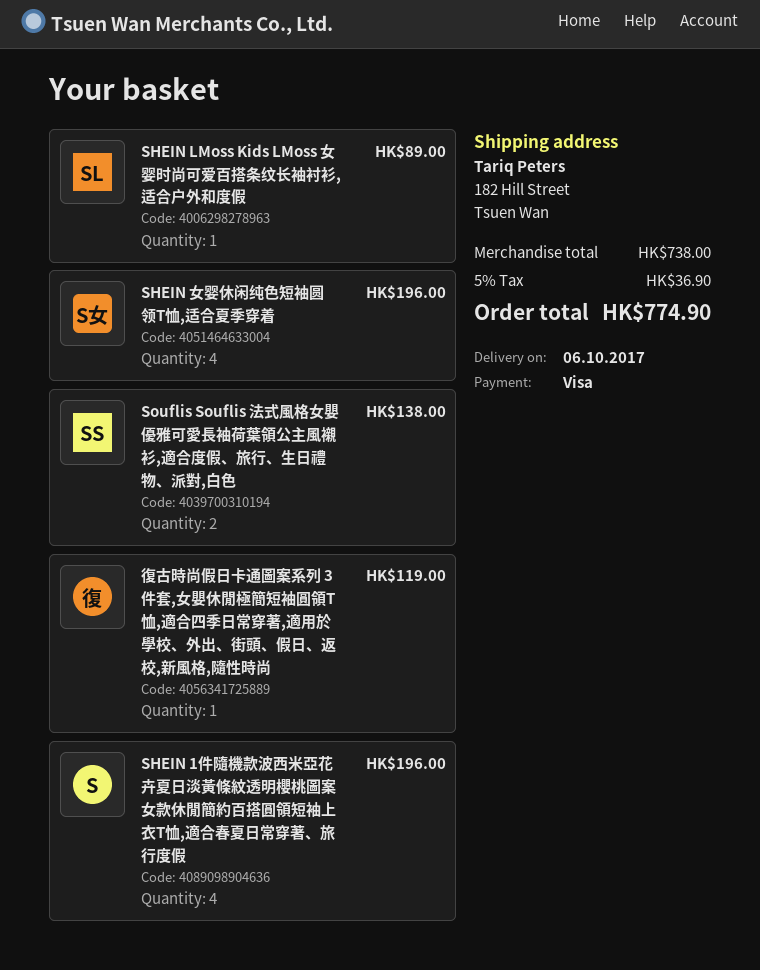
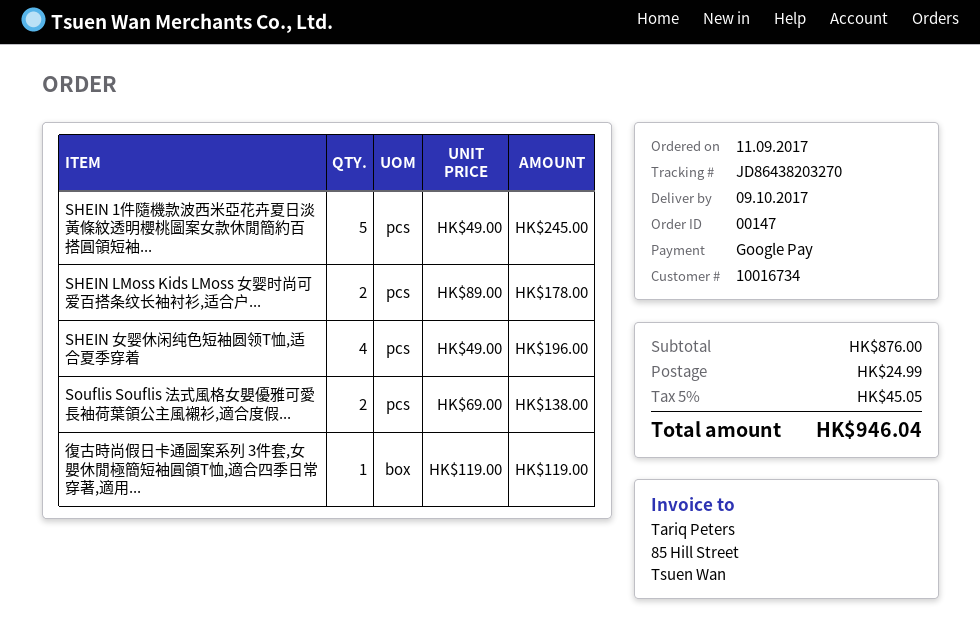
delivery date: 2017-10-06 -> 2017-10-09
payment method: Visa -> Google Pay
SHEIN LMoss Kids LMoss 女婴时尚可爱百搭条纹长袖衬衫,适合户外和度假: 1 for 89.00 -> 2 for 178.00
SHEIN 1件隨機款波西米亞花卉夏日淡黃條紋透明櫻桃圖案女款休閒簡約百搭圓領短袖上衣T恤,適合春夏日常穿著、旅行度假: 4 for 196.00 -> 5 for 245.00
subtotal: 738.00 -> 876.00
shipping: none -> 24.99
tax: 5% = 36.90 -> 5% = 45.05
total: 774.90 -> 946.04

